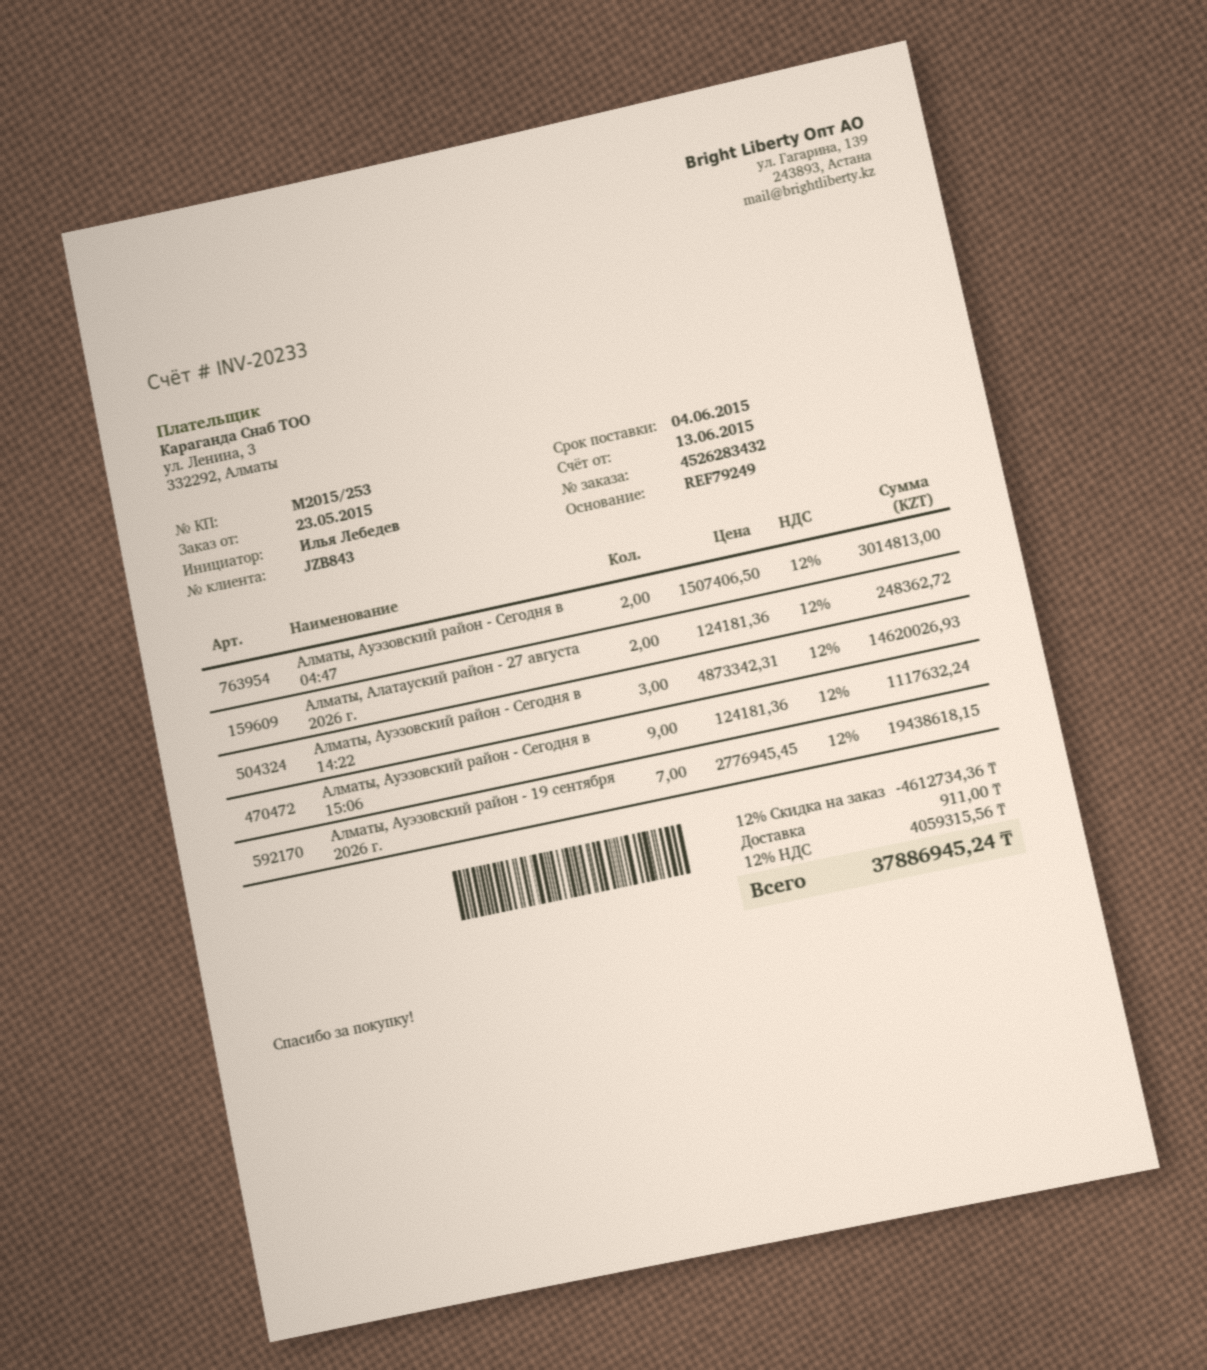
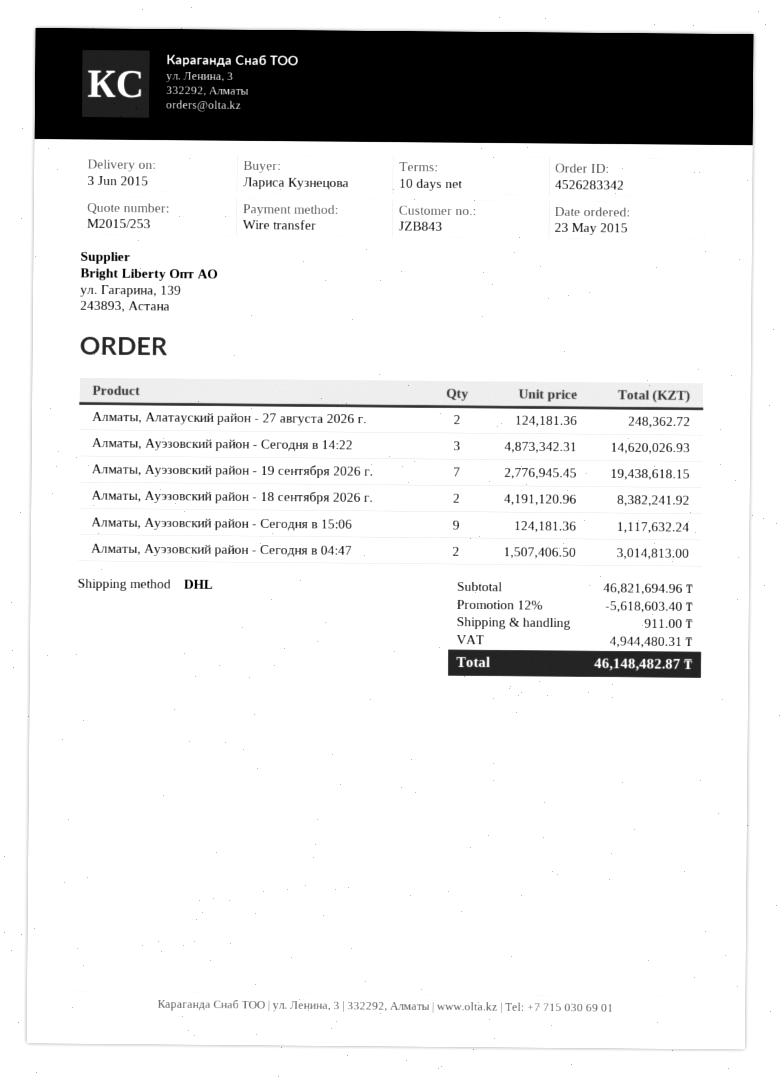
order number: 4526283432 -> 4526283342
delivery date: 2015-06-04 -> 2015-06-03
ordered by: Илья Лебедев -> Лариса Кузнецова
Алматы, Ауэзовский район - 18 сентября 2026 г.: none -> 2 x 4191120.96 = 8382241.92
discount: 12% = 4612734.36 -> 12% = 5618603.40
tax: 4059315.56 -> 4944480.31
total: 37886945.24 -> 46148482.87

